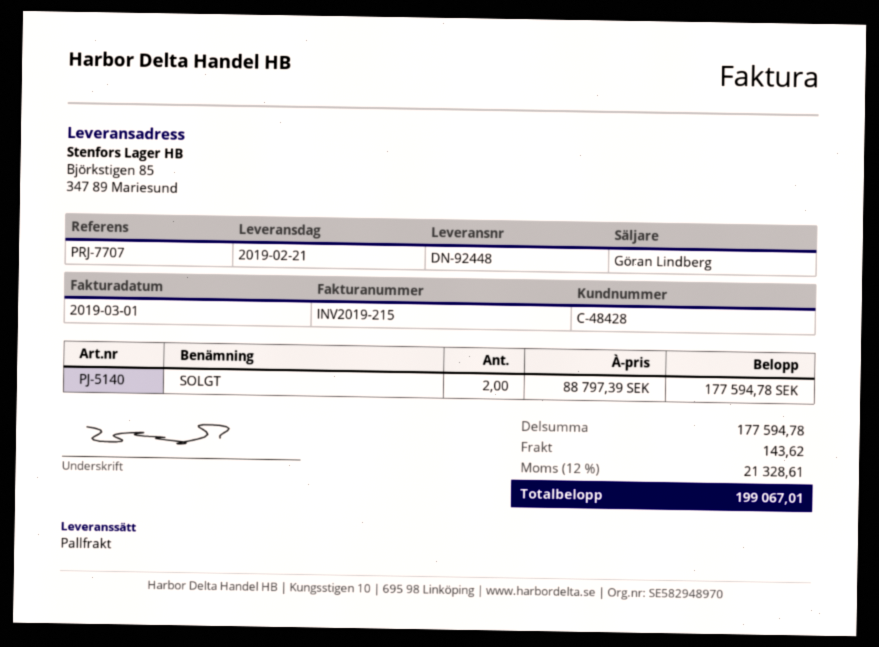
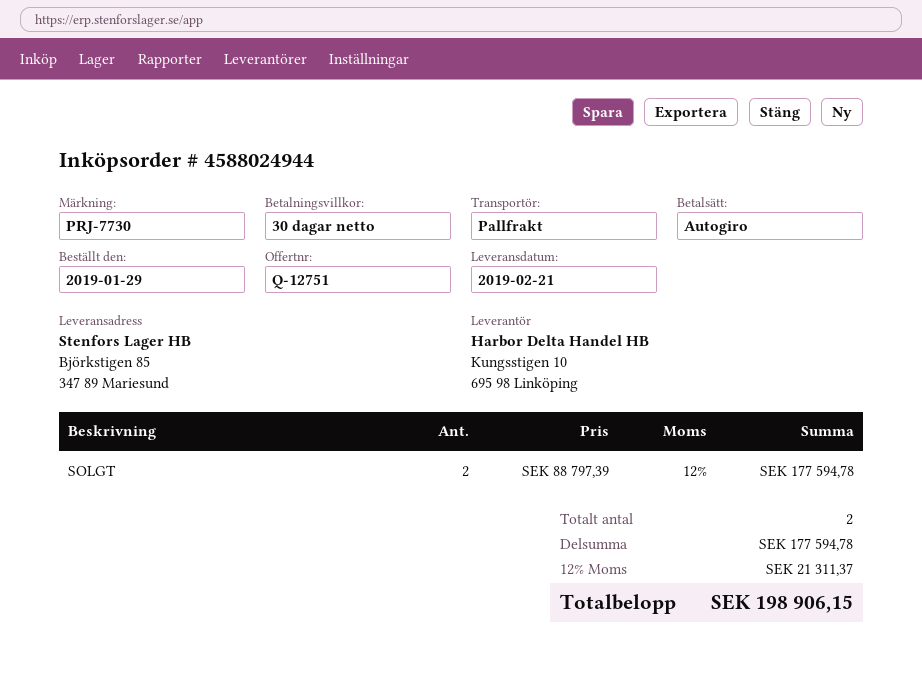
reference: PRJ-7707 -> PRJ-7730
shipping: 143.62 -> none
tax: 12% = 21328.61 -> 12% = 21311.37
total: 199067.01 -> 198906.15

